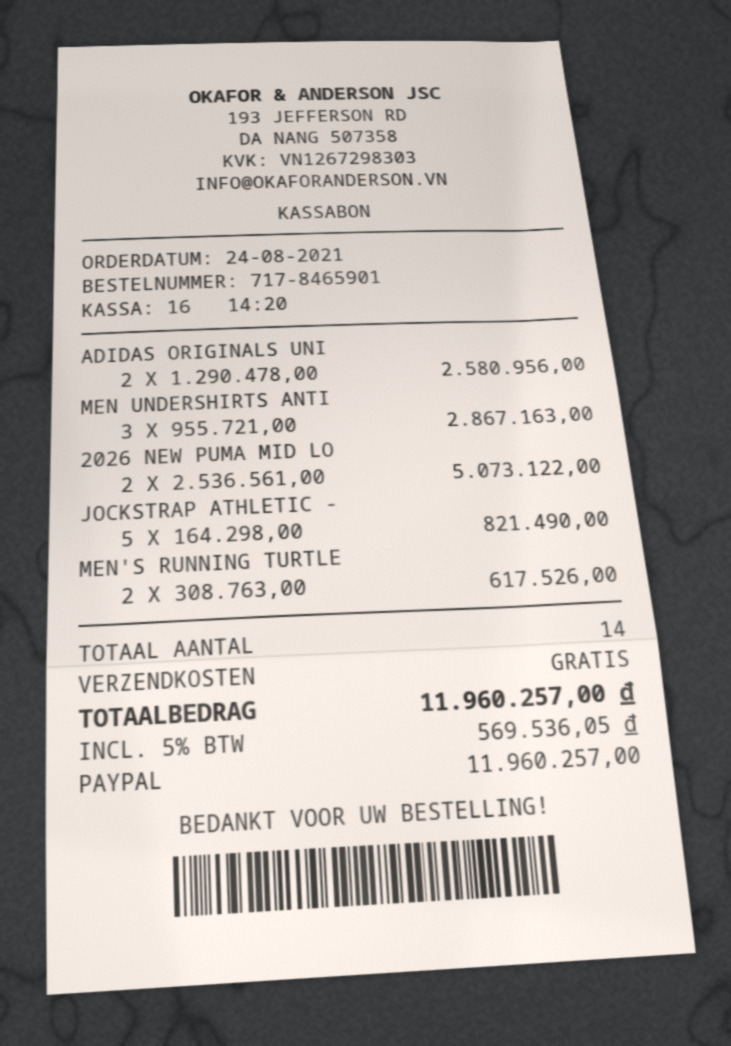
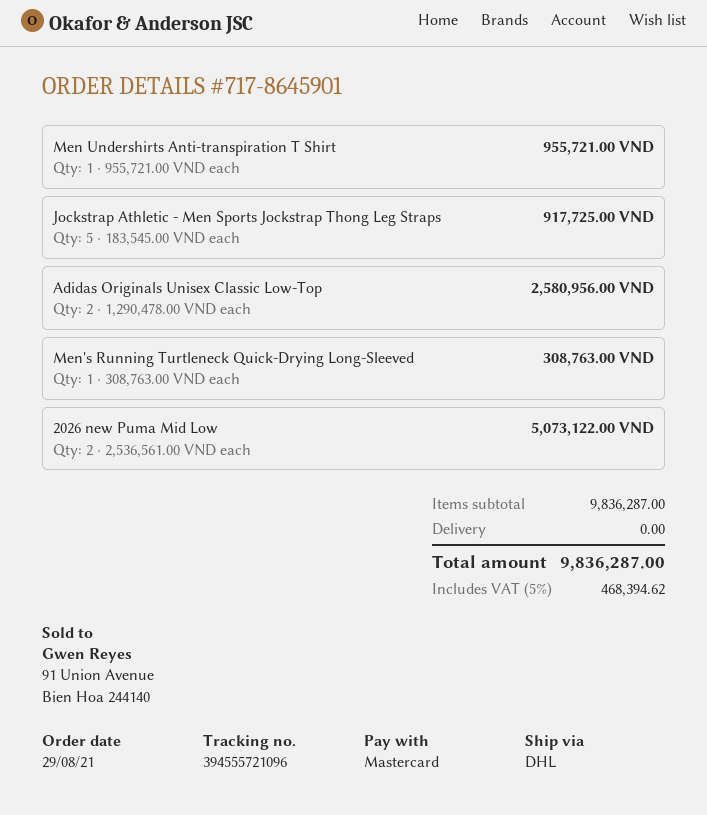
order number: 717-8465901 -> 717-8645901
order date: 2021-08-24 -> 2021-08-29
payment method: PayPal -> Mastercard
MEN UNDERSHIRTS ANTI: 3 x 955721.00 = 2867163.00 -> 1 x 955721.00 = 955721.00
JOCKSTRAP ATHLETIC -: 5 x 164298.00 = 821490.00 -> 5 x 183545.00 = 917725.00
MEN'S RUNNING TURTLE: 2 x 308763.00 = 617526.00 -> 1 x 308763.00 = 308763.00
tax: 5% = 569536.05 -> 5% = 468394.62
total: 11960257.00 -> 9836287.00

